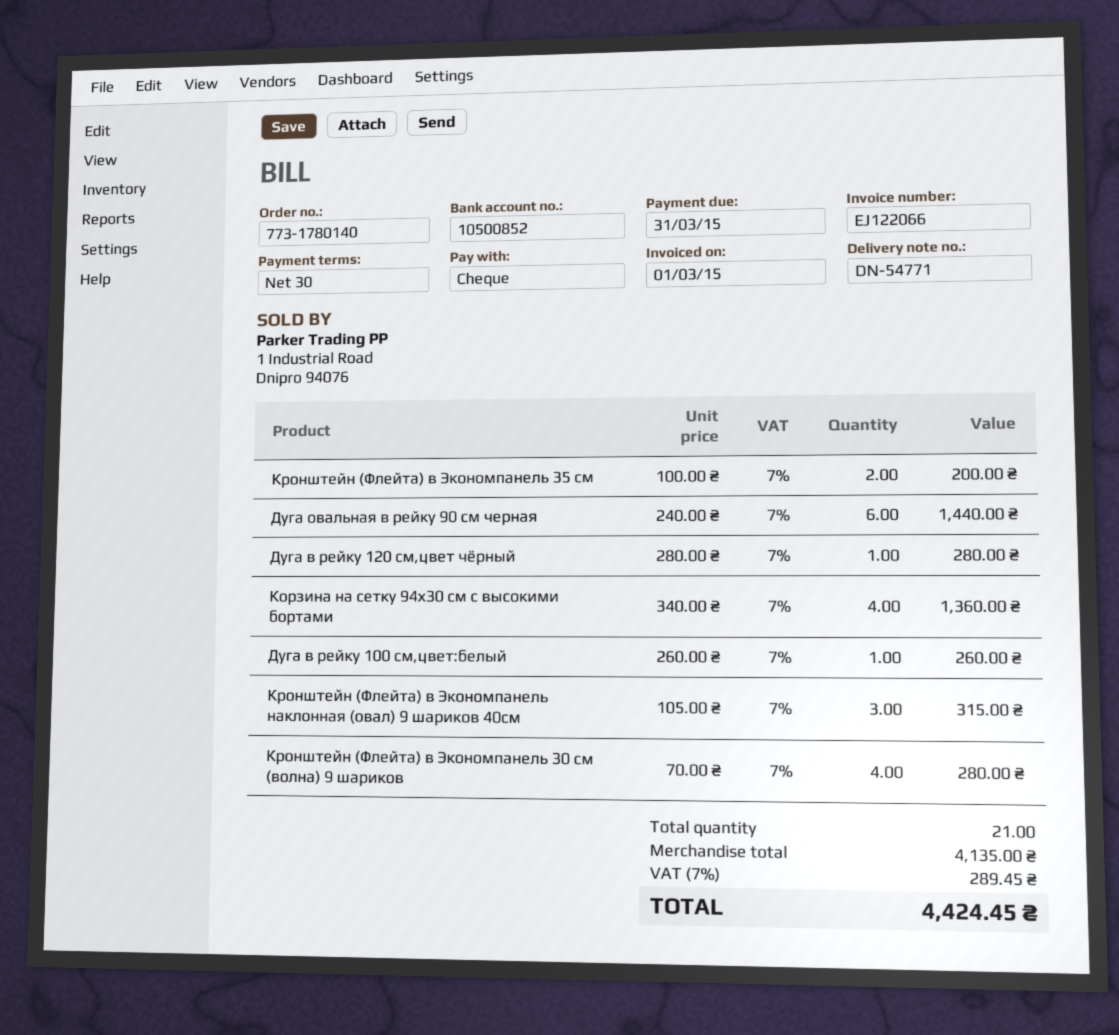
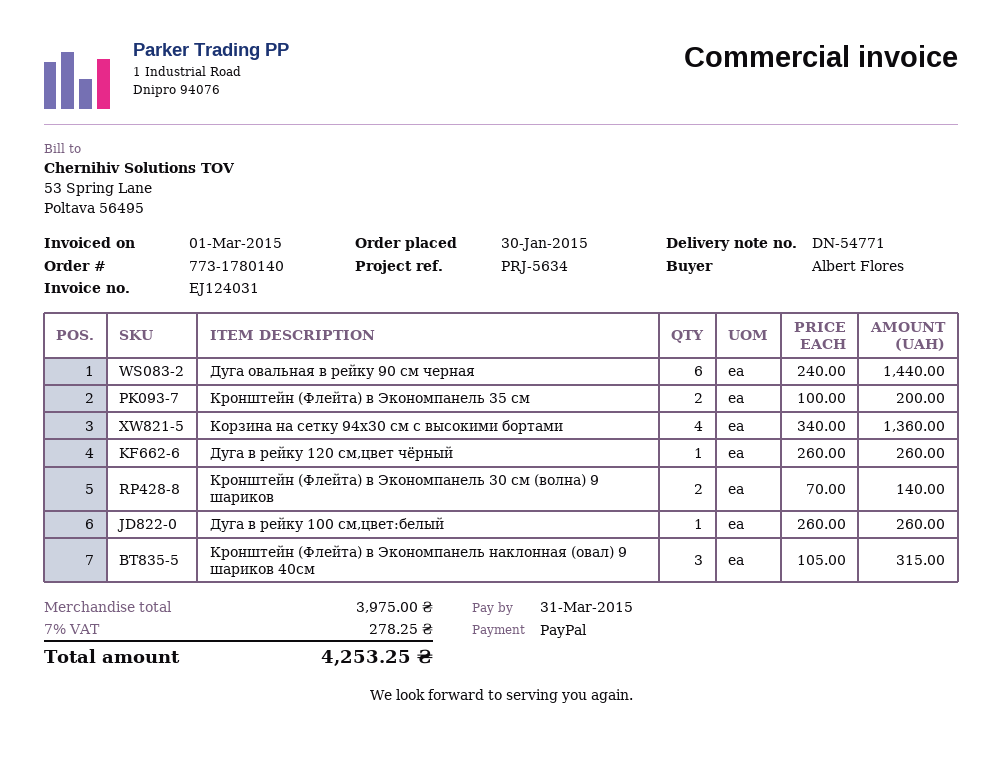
invoice number: EJ122066 -> EJ124031
payment method: cheque -> PayPal
Дуга в рейку 120 см,цвет чёрный: 1 x 280.00 = 280.00 -> 1 x 260.00 = 260.00
Кронштейн (Флейта) в Экономпанель 30 см (волна) 9 шариков: 4 x 70.00 = 280.00 -> 2 x 70.00 = 140.00
subtotal: 4135.00 -> 3975.00
tax: 7% = 289.45 -> 7% = 278.25
total: 4424.45 -> 4253.25

